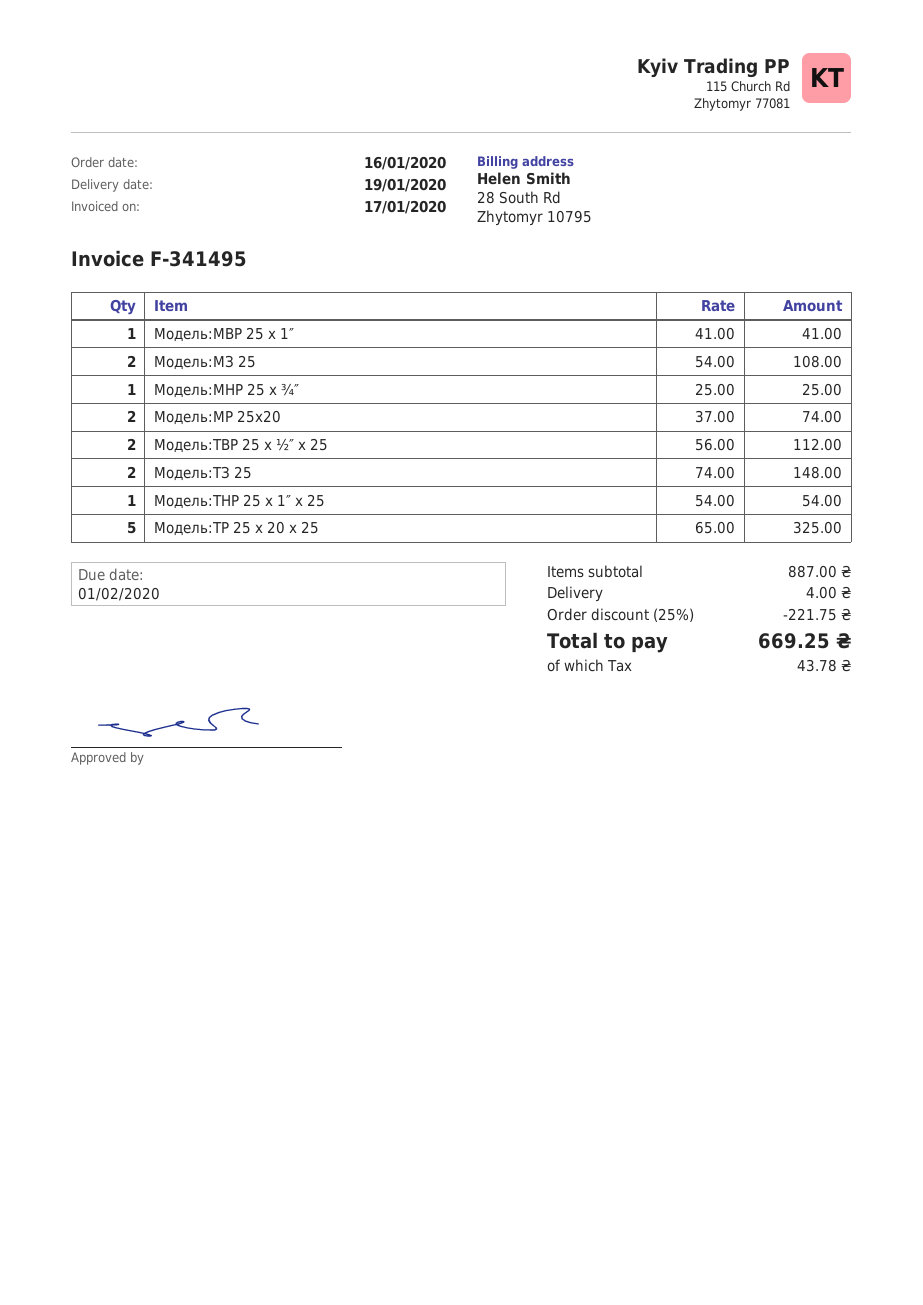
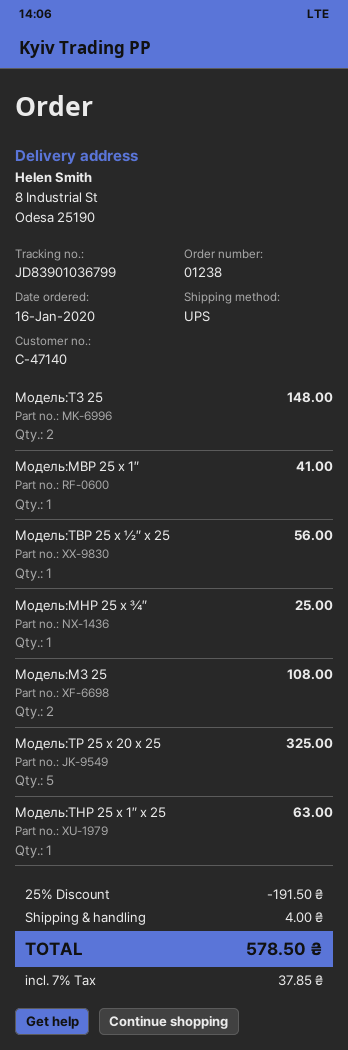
Модель:МР 25x20: 2 for 74.00 -> none
Модель:ТВР 25 х ½″ х 25: 2 for 112.00 -> 1 for 56.00
Модель:ТНР 25 х 1″ х 25: 1 for 54.00 -> 1 for 63.00
discount: 25% = 221.75 -> 25% = 191.50
tax: 43.78 -> 37.85
total: 669.25 -> 578.50

